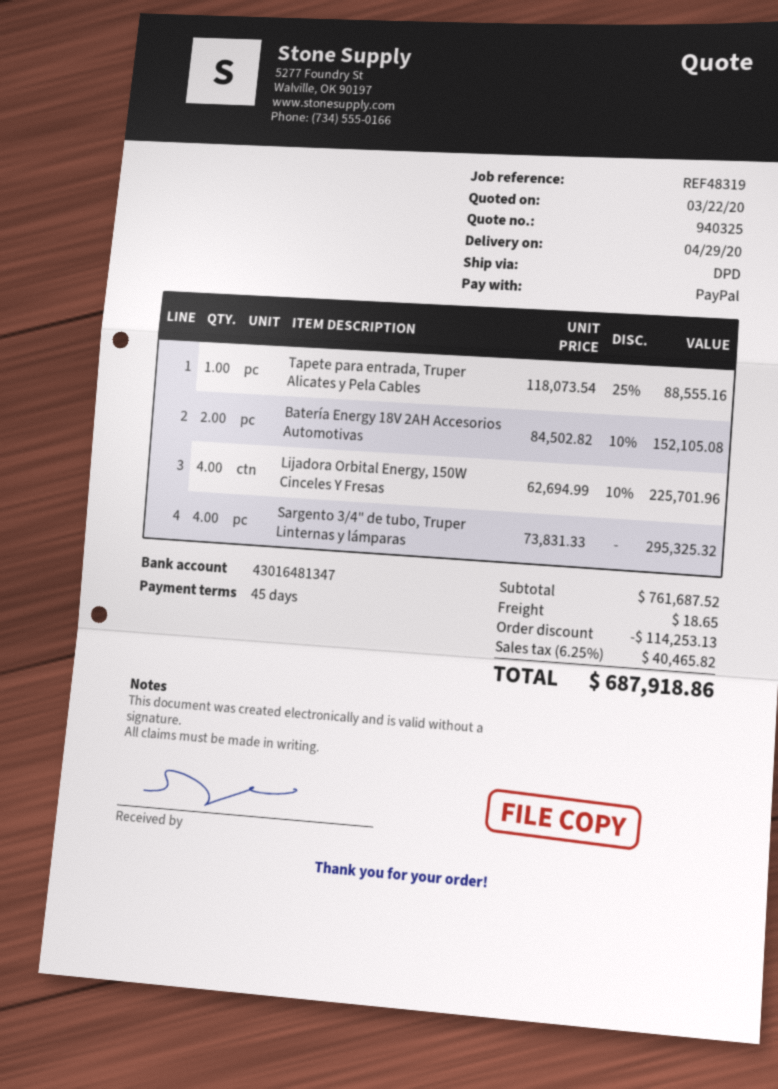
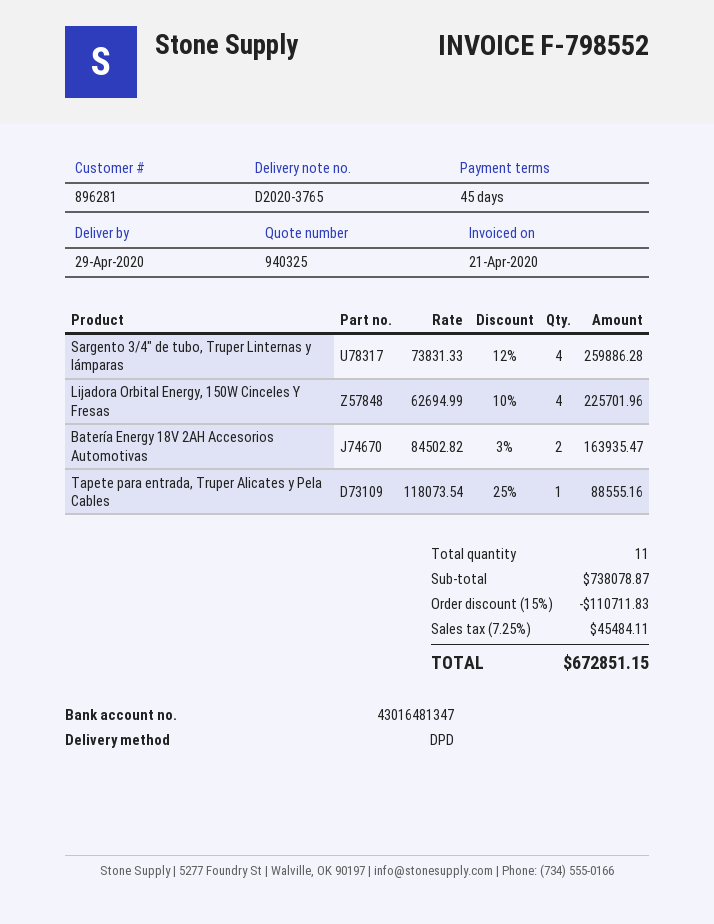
Batería Energy 18V 2AH Accesorios Automotivas: 2 x 84502.82 - 10% = 152105.08 -> 2 x 84502.82 - 3% = 163935.47
Sargento 3/4" de tubo, Truper Linternas y lámparas: 4 x 73831.33 = 295325.32 -> 4 x 73831.33 - 12% = 259886.28
subtotal: 761687.52 -> 738078.87
discount: 114253.13 -> 110711.83
shipping: 18.65 -> none
tax: 6.25% = 40465.82 -> 7.25% = 45484.11
total: 687918.86 -> 672851.15

